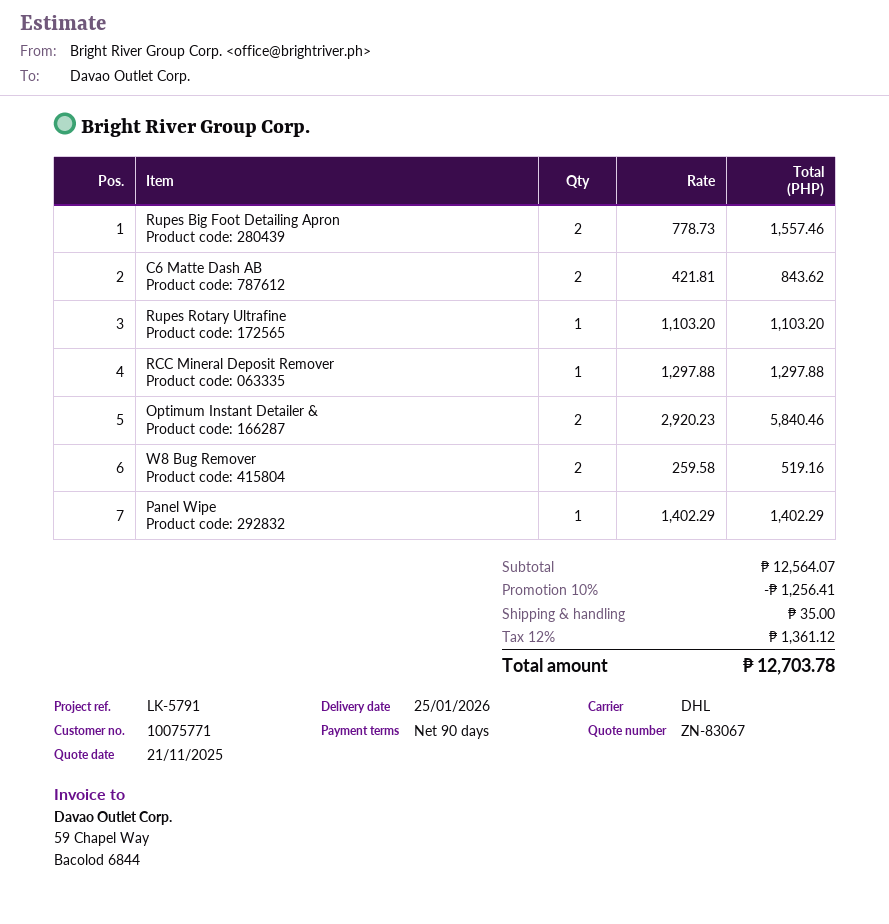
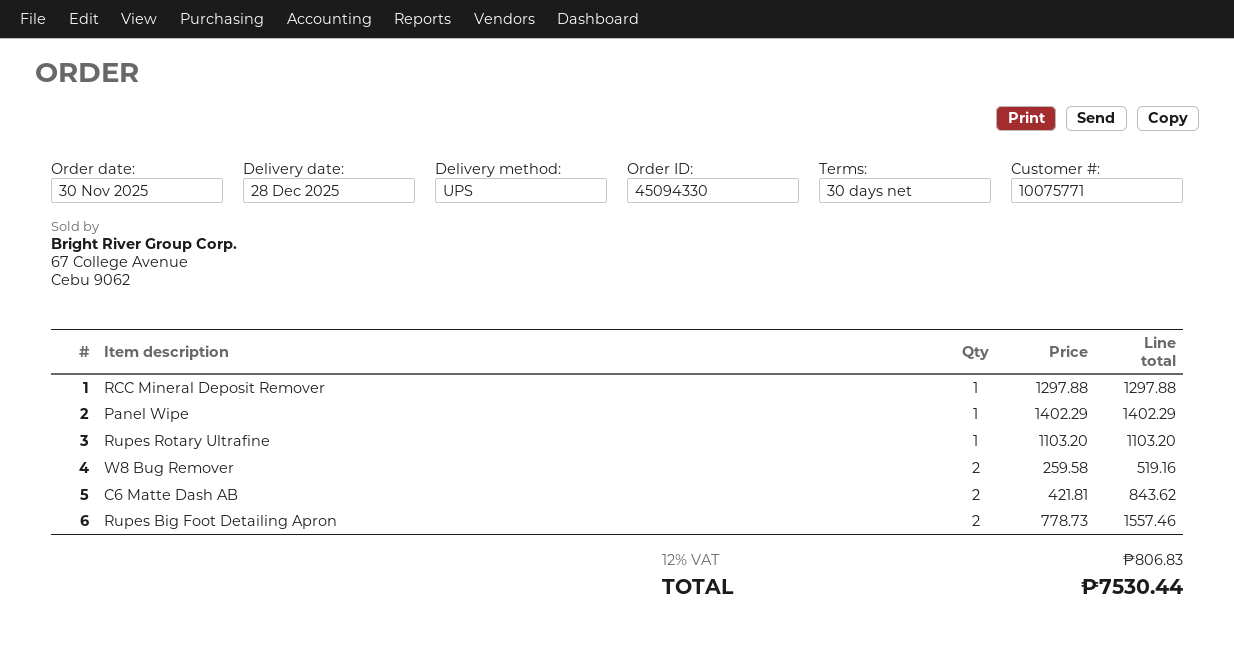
delivery date: 2026-01-25 -> 2025-12-28
payment terms: 90 days -> 30 days
shipping method: DHL -> UPS
Optimum Instant Detailer &: 2 x 2920.23 = 5840.46 -> none
discount: 10% = 1256.41 -> none
shipping: 35.00 -> none
tax: 12% = 1361.12 -> 12% = 806.83
total: 12703.78 -> 7530.44

